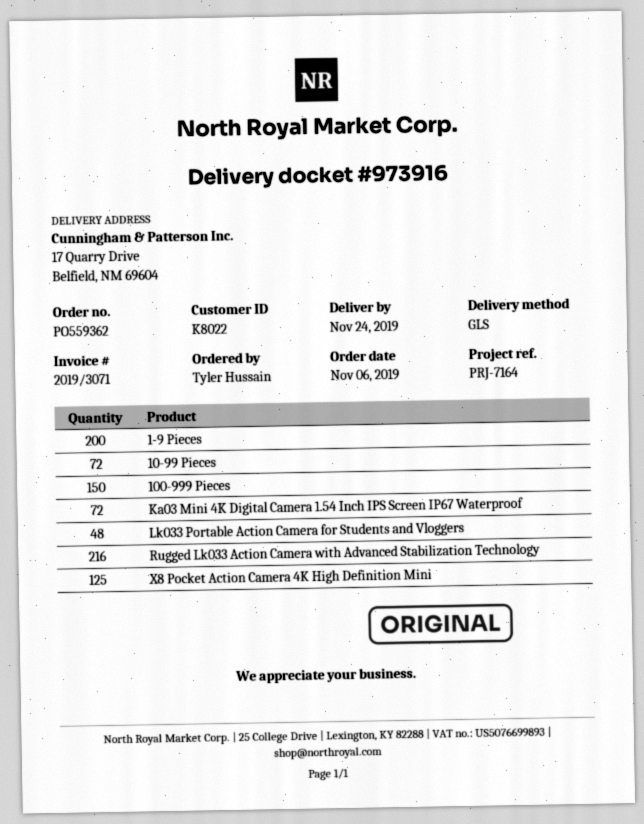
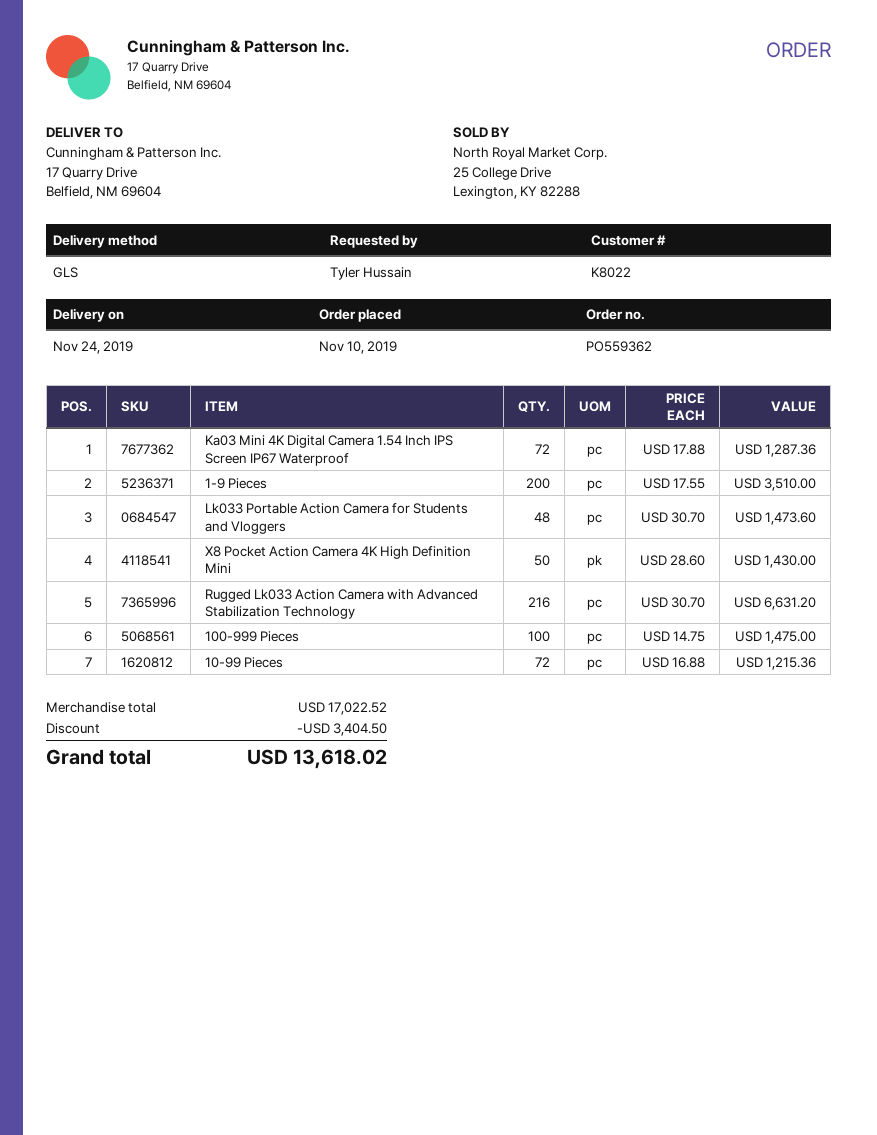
order date: 2019-11-06 -> 2019-11-10
100-999 Pieces: 150 -> 100
X8 Pocket Action Camera 4K High Definition Mini: 125 -> 50

